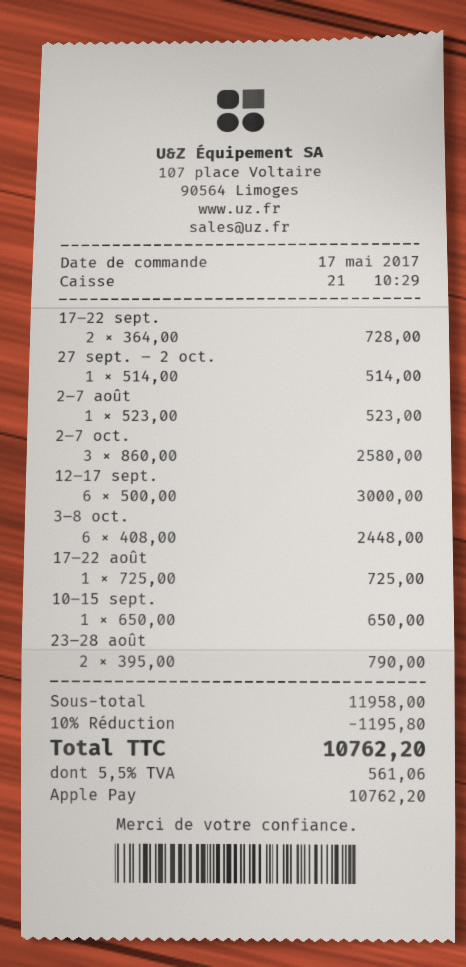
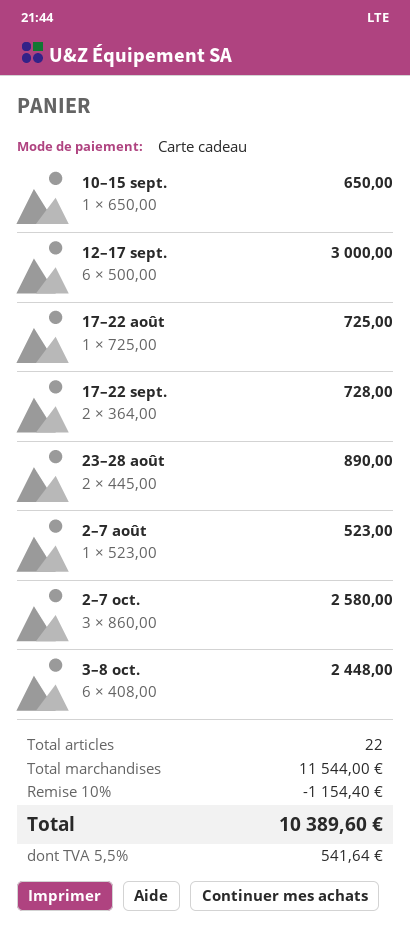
payment method: Apple Pay -> gift card
27 sept. – 2 oct.: 1 x 514.00 = 514.00 -> none
23–28 août: 2 x 395.00 = 790.00 -> 2 x 445.00 = 890.00
subtotal: 11958.00 -> 11544.00
discount: 10% = 1195.80 -> 10% = 1154.40
tax: 5.5% = 561.06 -> 5.5% = 541.64
total: 10762.20 -> 10389.60

